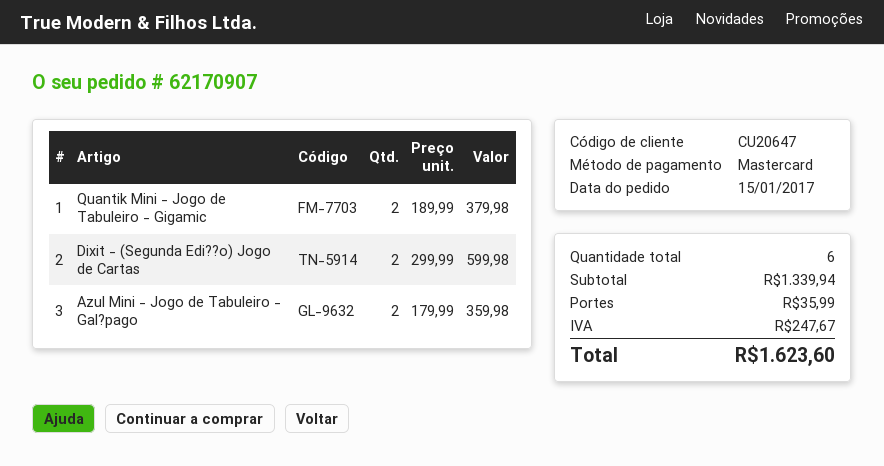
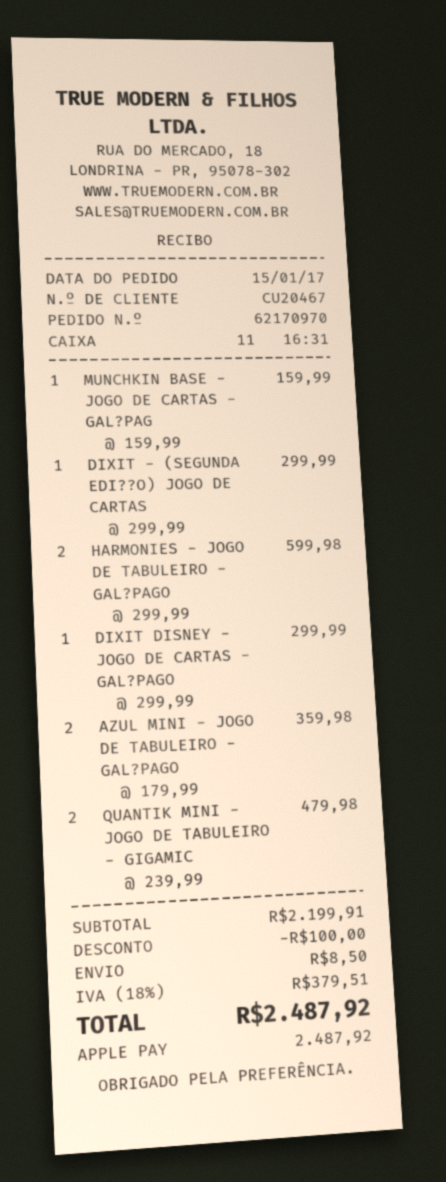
order number: 62170907 -> 62170970
customer number: CU20647 -> CU20467
payment method: Mastercard -> Apple Pay
Quantik Mini - Jogo de Tabuleiro - Gigamic: 2 x 189.99 = 379.98 -> 2 x 239.99 = 479.98
Dixit - (Segunda Edi??o) Jogo de Cartas: 2 x 299.99 = 599.98 -> 1 x 299.99 = 299.99
MUNCHKIN BASE - JOGO DE CARTAS - GAL?PAG: none -> 1 x 159.99 = 159.99
HARMONIES - JOGO DE TABULEIRO - GAL?PAGO: none -> 2 x 299.99 = 599.98
DIXIT DISNEY - JOGO DE CARTAS - GAL?PAGO: none -> 1 x 299.99 = 299.99
subtotal: 1339.94 -> 2199.91
discount: none -> 100.00
shipping: 35.99 -> 8.50
tax: 247.67 -> 379.51
total: 1623.60 -> 2487.92

